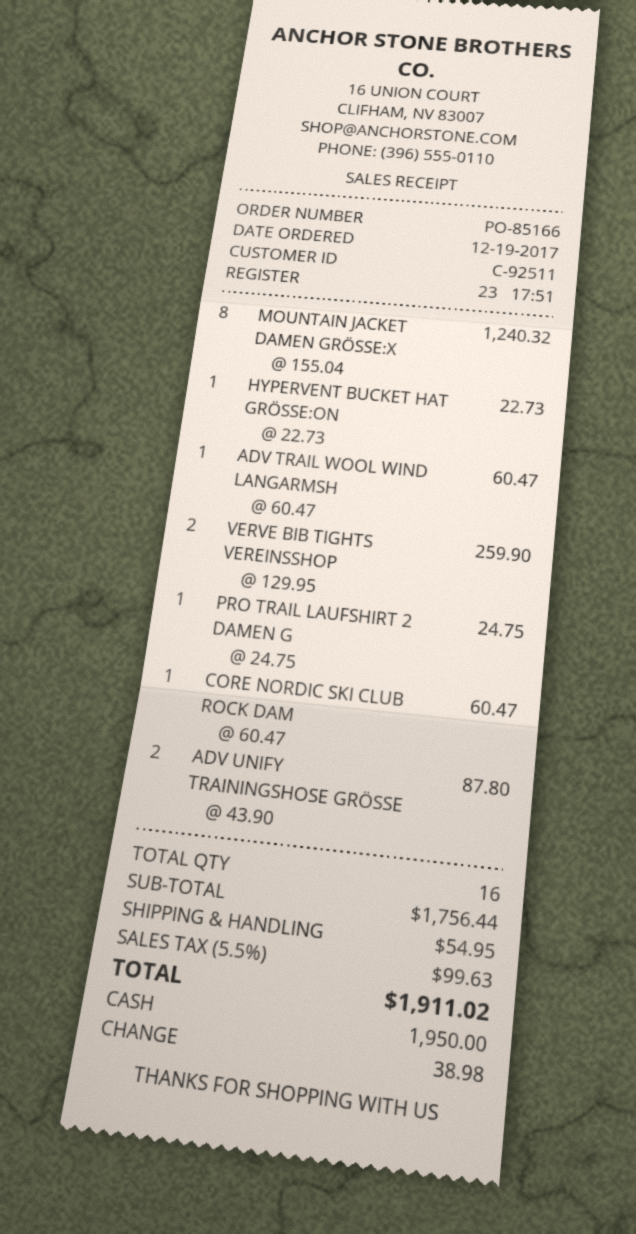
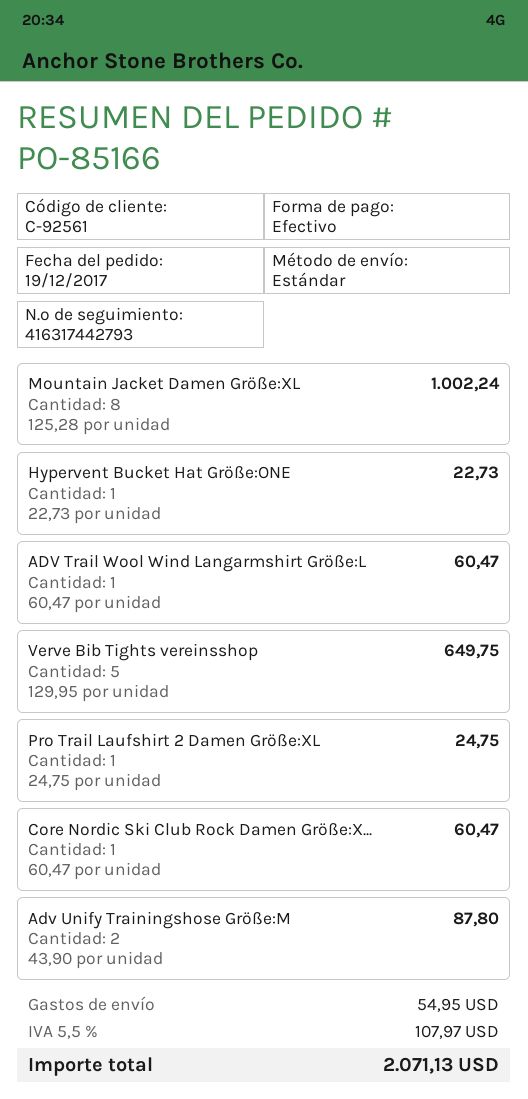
customer number: C-92511 -> C-92561
MOUNTAIN JACKET DAMEN GRÖSSE:X: 8 x 155.04 = 1240.32 -> 8 x 125.28 = 1002.24
VERVE BIB TIGHTS VEREINSSHOP: 2 x 129.95 = 259.90 -> 5 x 129.95 = 649.75
tax: 5.5% = 99.63 -> 5.5% = 107.97
total: 1911.02 -> 2071.13

